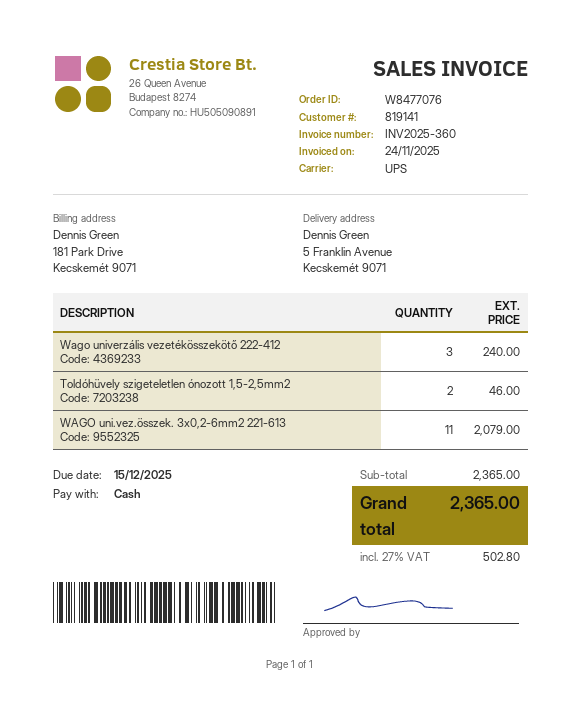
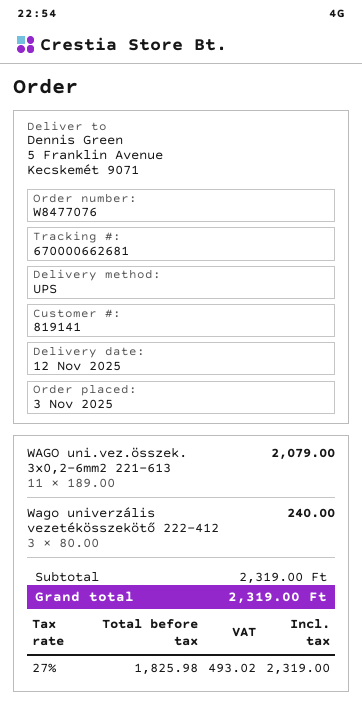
Toldóhüvely szigeteletlen ónozott 1,5-2,5mm2: 2 for 46.00 -> none
subtotal: 2365.00 -> 2319.00
tax: 27% = 502.80 -> 27% = 493.02
total: 2365.00 -> 2319.00

